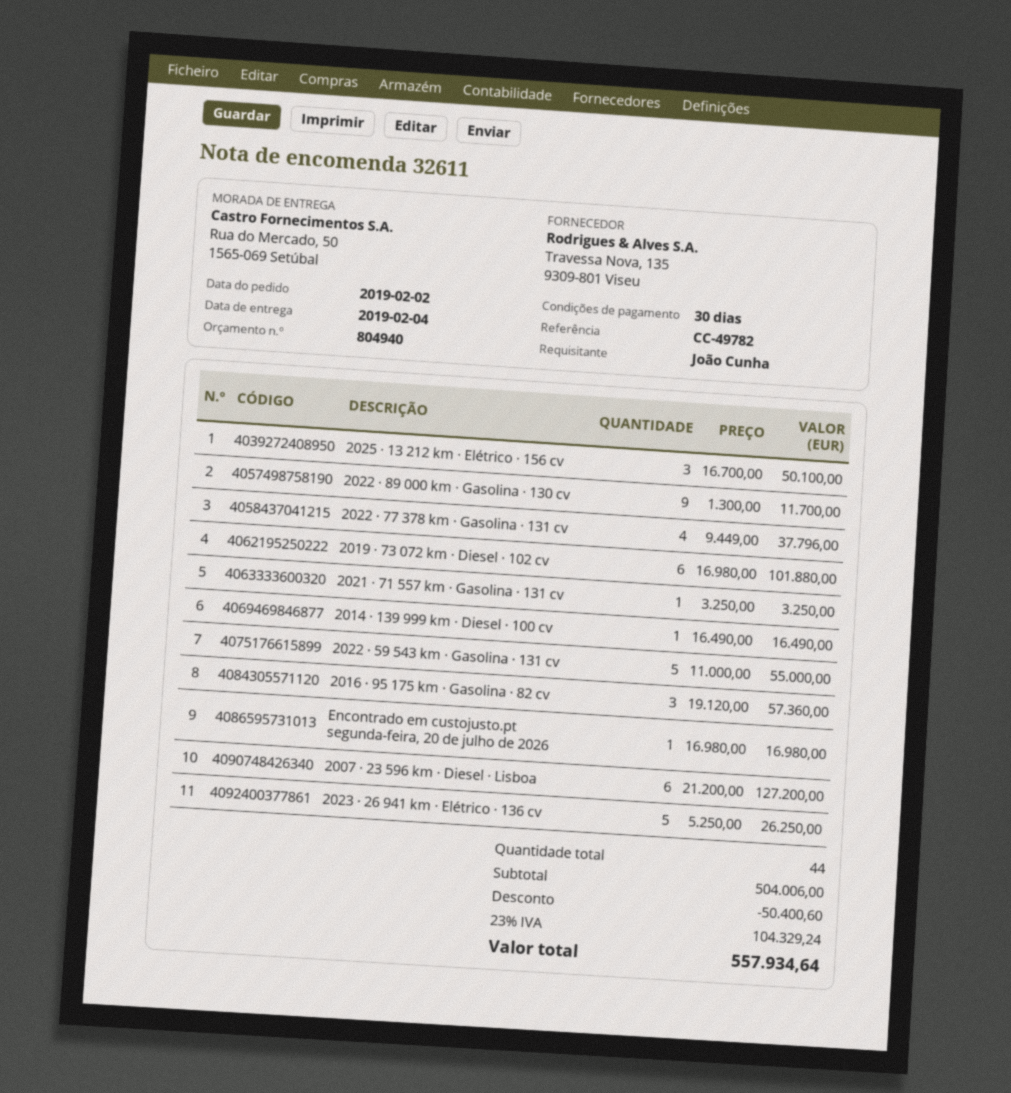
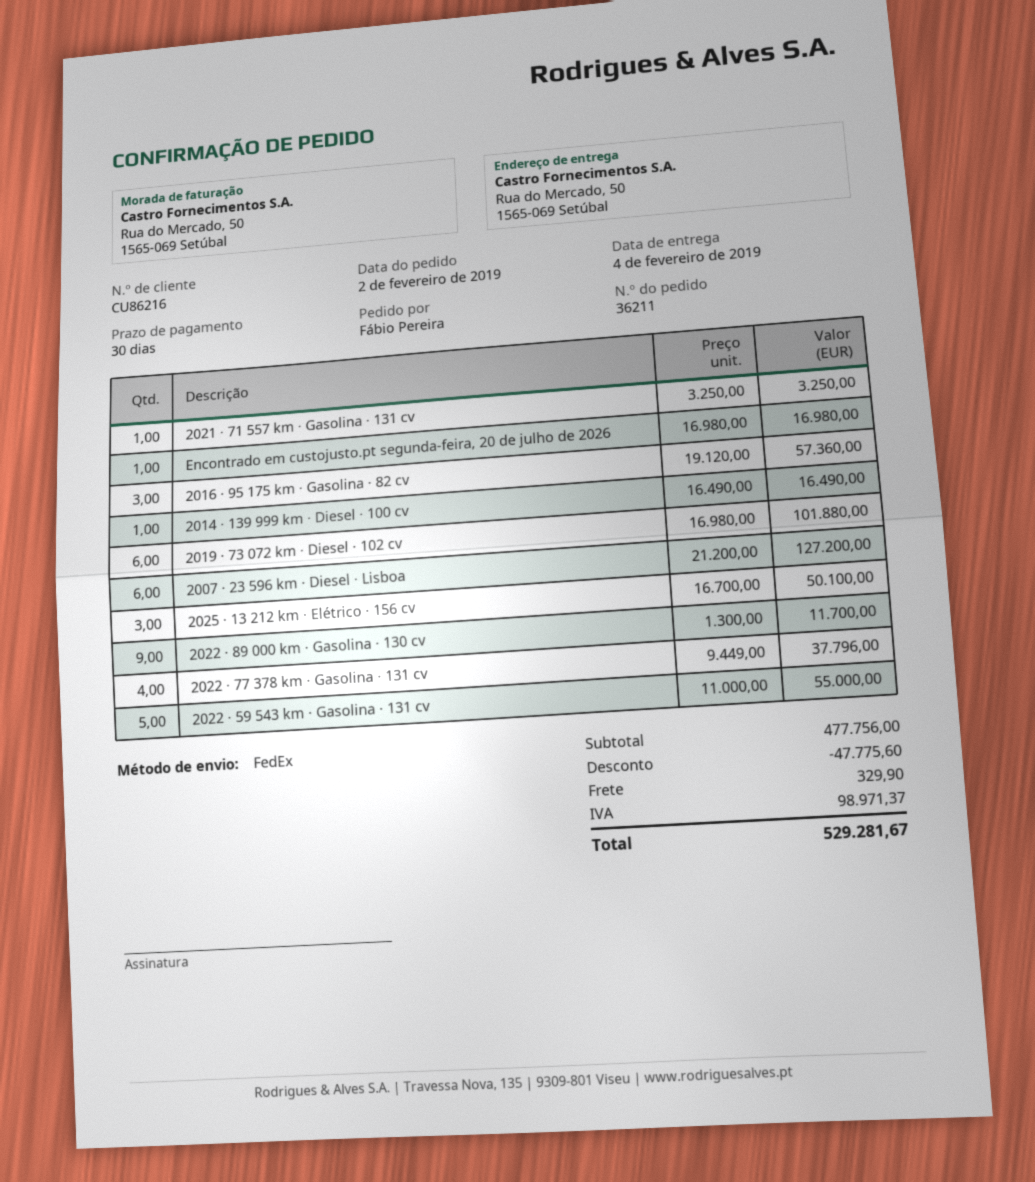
order number: 32611 -> 36211
ordered by: João Cunha -> Fábio Pereira
2023 · 26 941 km · Elétrico · 136 cv: 5 x 5250.00 = 26250.00 -> none
subtotal: 504006.00 -> 477756.00
discount: 50400.60 -> 47775.60
shipping: none -> 329.90
tax: 104329.24 -> 98971.37
total: 557934.64 -> 529281.67

